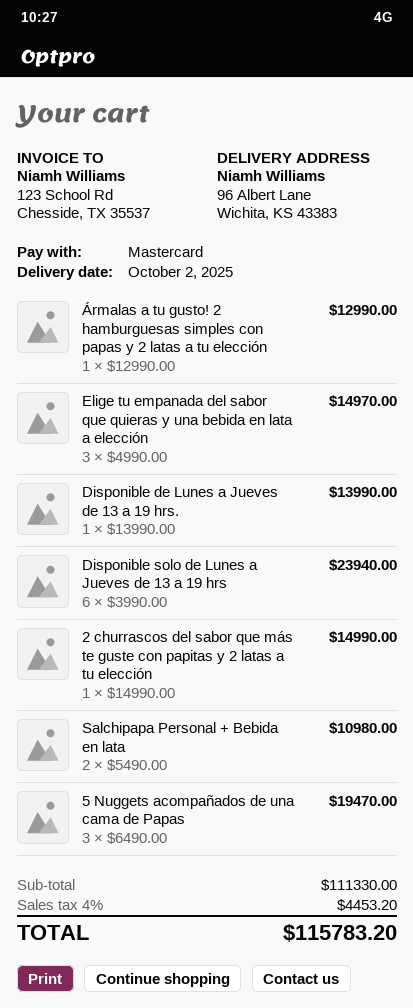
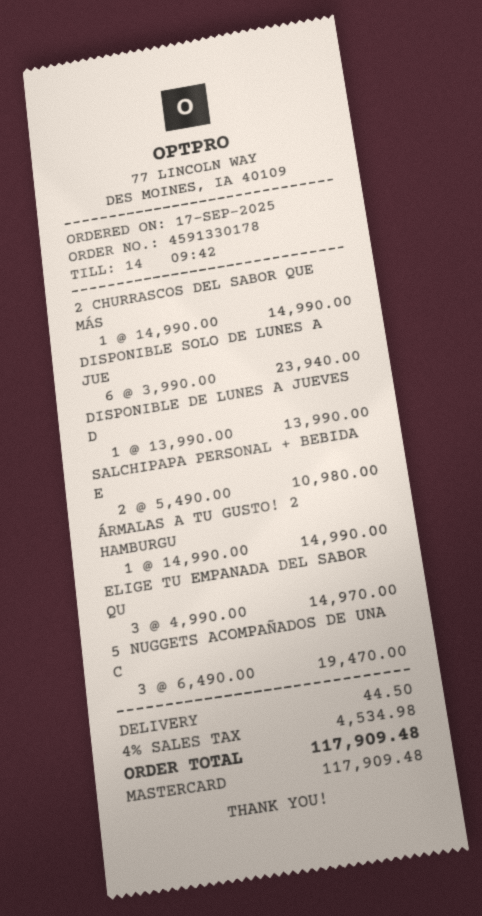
Ármalas a tu gusto! 2 hamburguesas simples con papas y 2 latas a tu elección: 1 x 12990.00 = 12990.00 -> 1 x 14990.00 = 14990.00
shipping: none -> 44.50
tax: 4% = 4453.20 -> 4% = 4534.98
total: 115783.20 -> 117909.48

